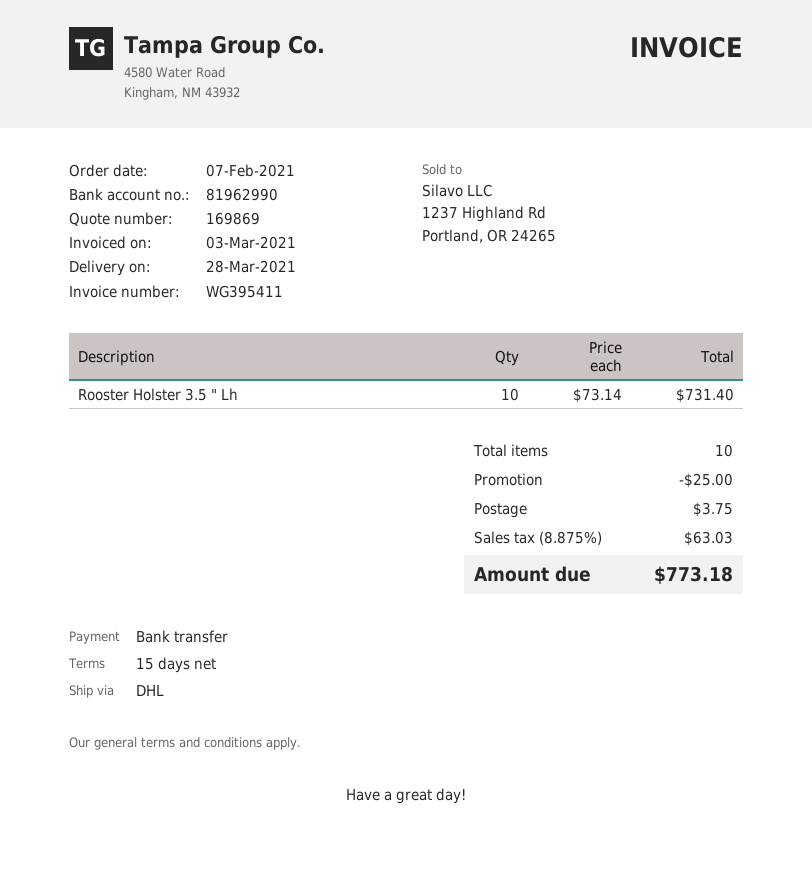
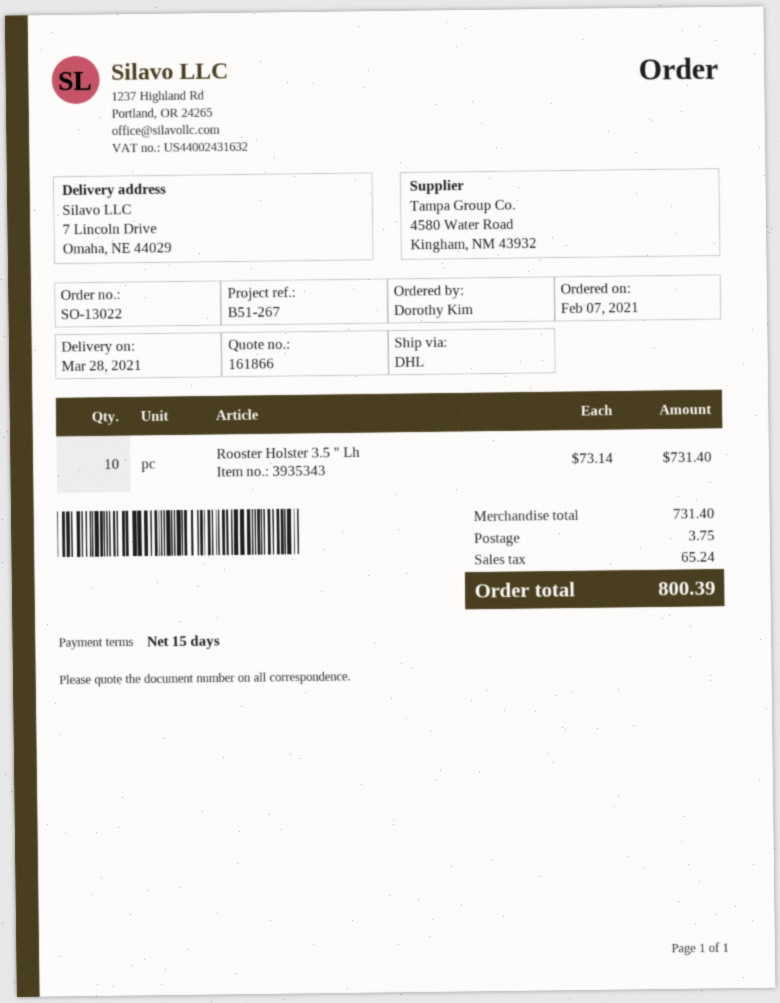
quote number: 169869 -> 161866
discount: 25.00 -> none
tax: 63.03 -> 65.24
total: 773.18 -> 800.39

